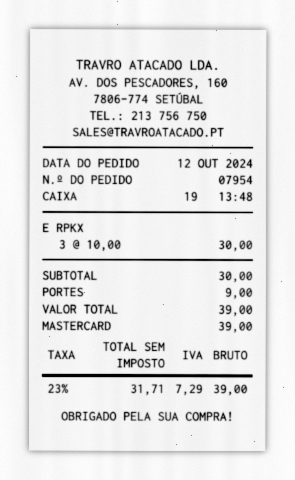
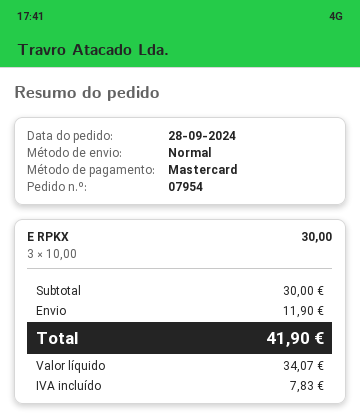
order date: 2024-10-12 -> 2024-09-28
shipping: 9.00 -> 11.90
net: 31.71 -> 34.07
tax: 7.29 -> 7.83
total: 39.00 -> 41.90

